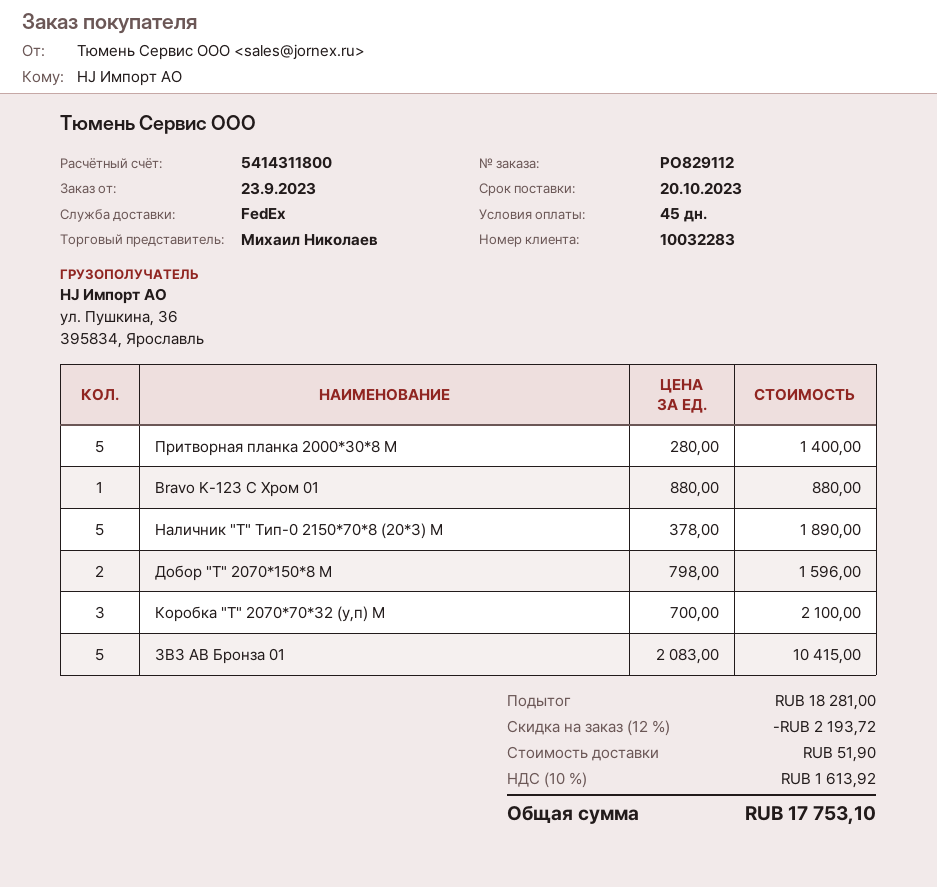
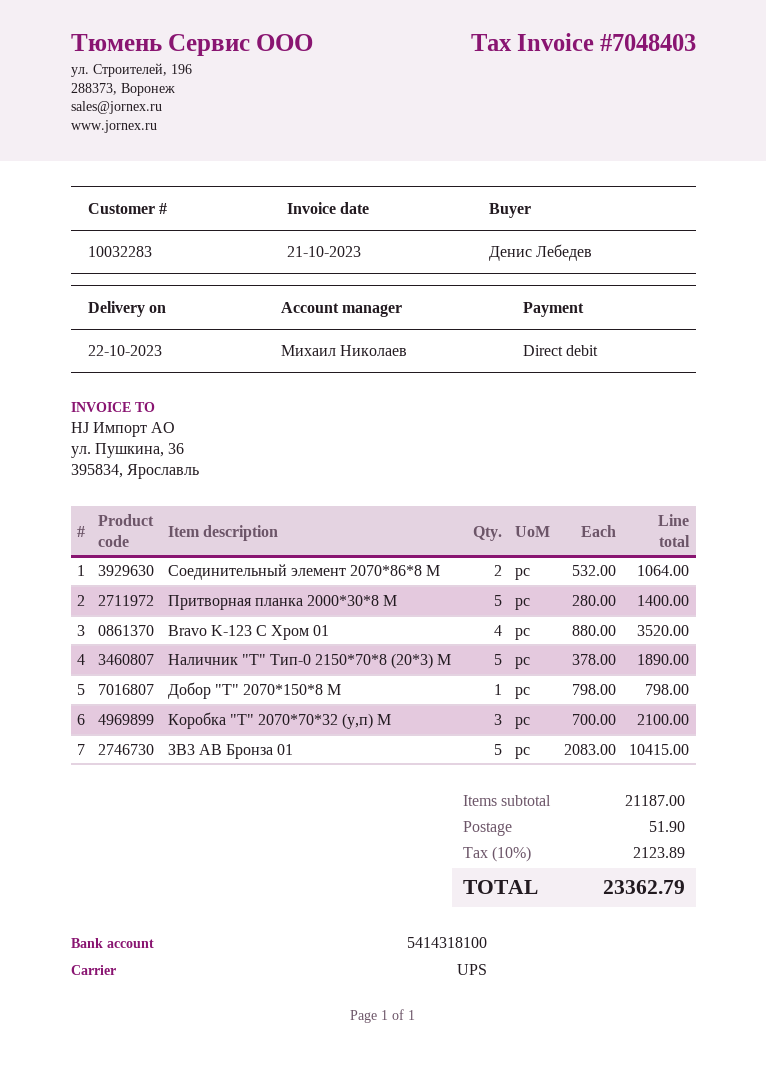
delivery date: 2023-10-20 -> 2023-10-22
bank account: 5414311800 -> 5414318100
shipping method: FedEx -> UPS
Bravo K-123 C Хром 01: 1 x 880.00 = 880.00 -> 4 x 880.00 = 3520.00
Добор "Т" 2070*150*8 М: 2 x 798.00 = 1596.00 -> 1 x 798.00 = 798.00
Соединительный элемент 2070*86*8 М: none -> 2 x 532.00 = 1064.00
subtotal: 18281.00 -> 21187.00
discount: 12% = 2193.72 -> none
tax: 10% = 1613.92 -> 10% = 2123.89
total: 17753.10 -> 23362.79

